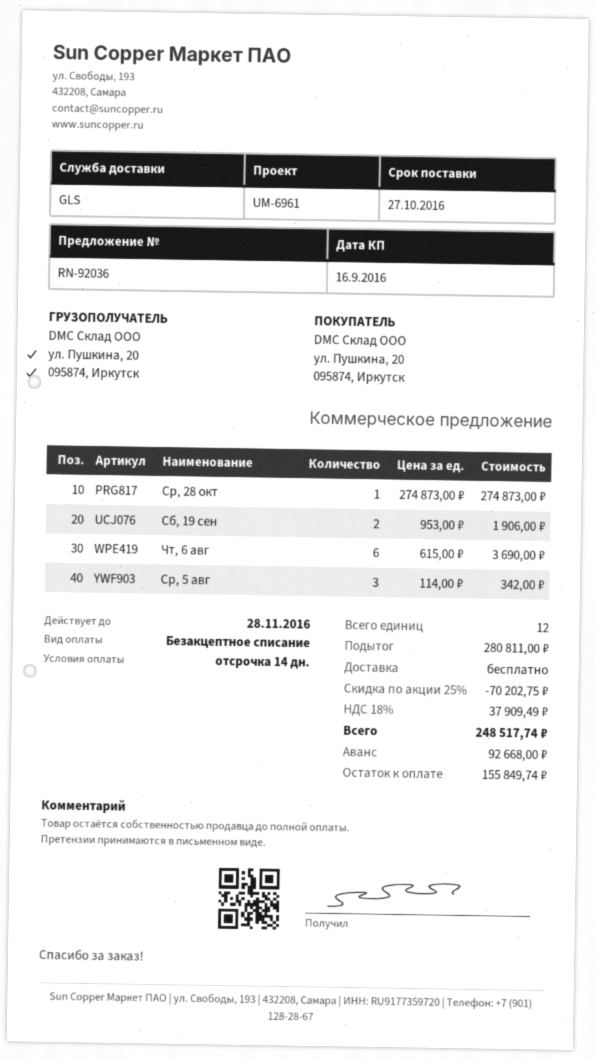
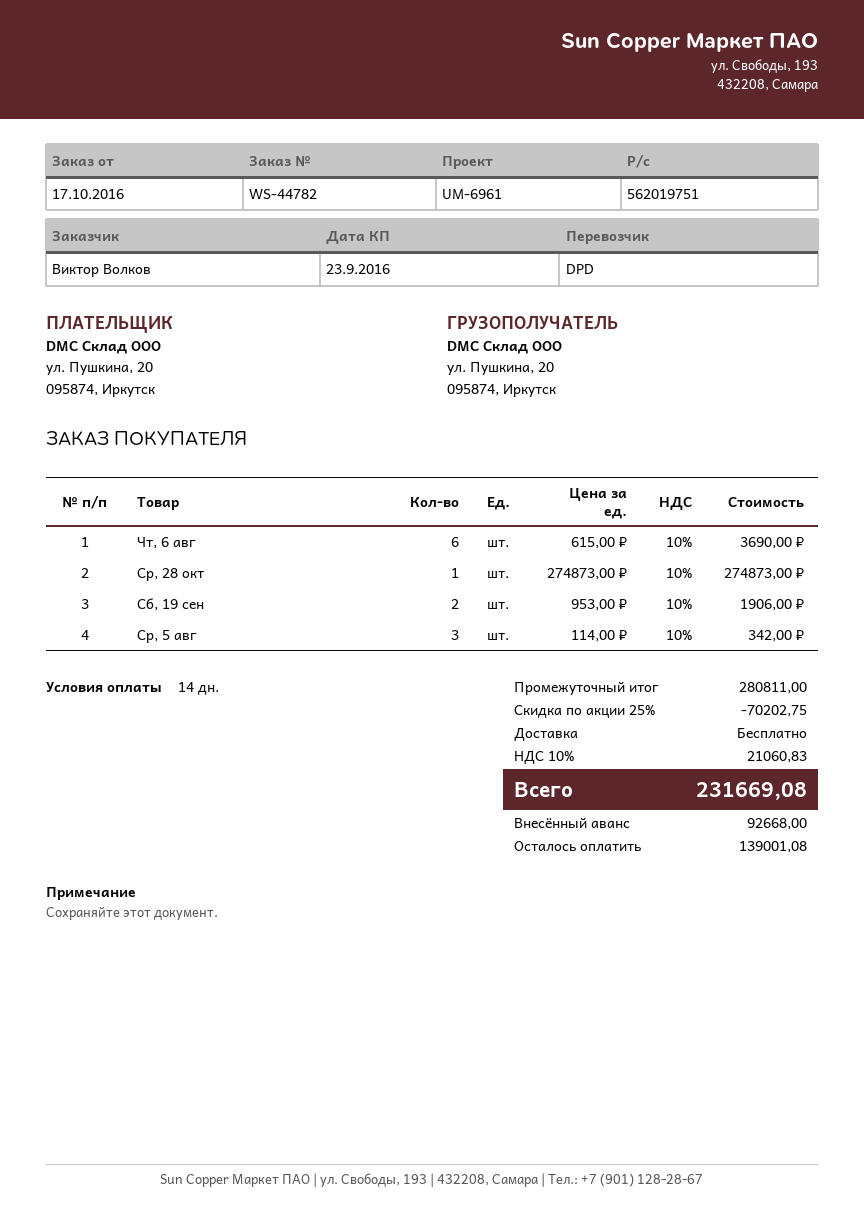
quote date: 2016-09-16 -> 2016-09-23
shipping method: GLS -> DPD
tax: 18% = 37909.49 -> 10% = 21060.83
total: 248517.74 -> 231669.08
balance: 155849.74 -> 139001.08

